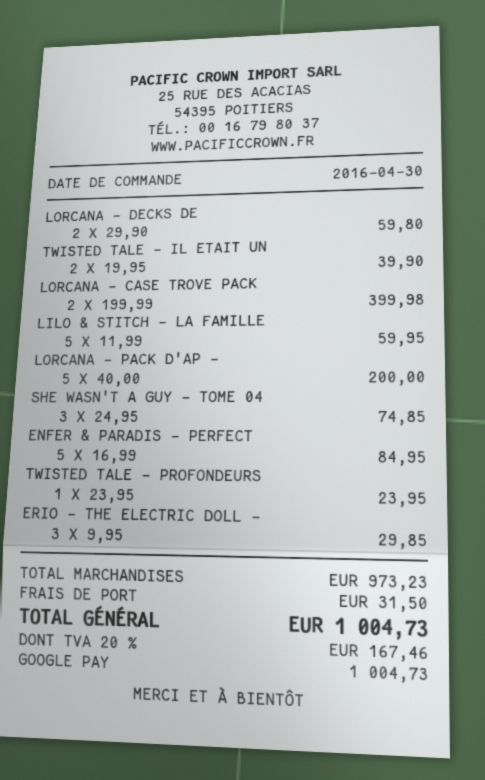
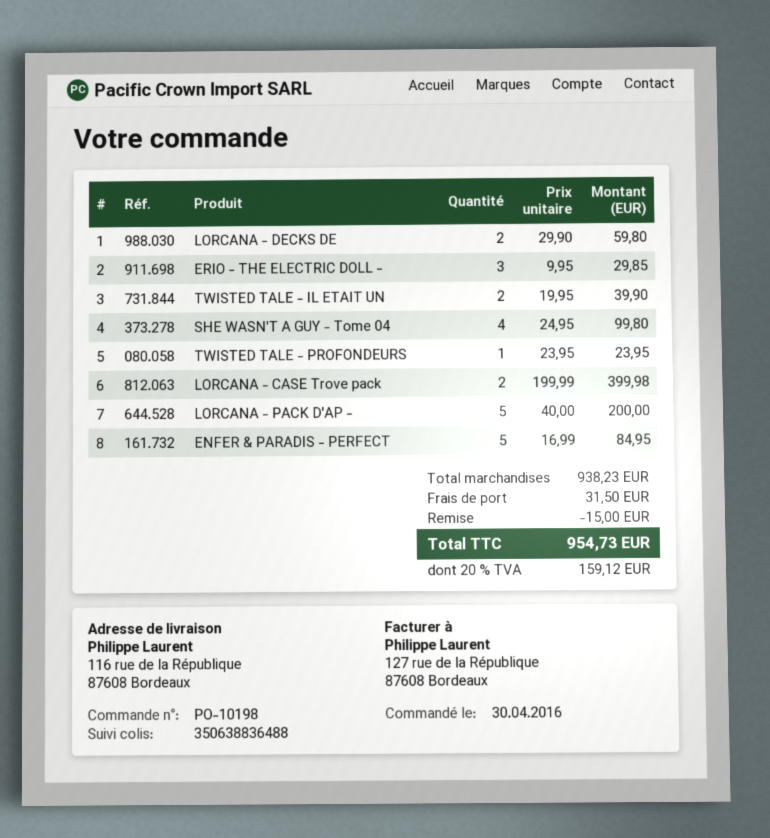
LILO & STITCH - LA FAMILLE: 5 x 11.99 = 59.95 -> none
SHE WASN'T A GUY - TOME 04: 3 x 24.95 = 74.85 -> 4 x 24.95 = 99.80
subtotal: 973.23 -> 938.23
discount: none -> 15.00
tax: 20% = 167.46 -> 20% = 159.12
total: 1004.73 -> 954.73

